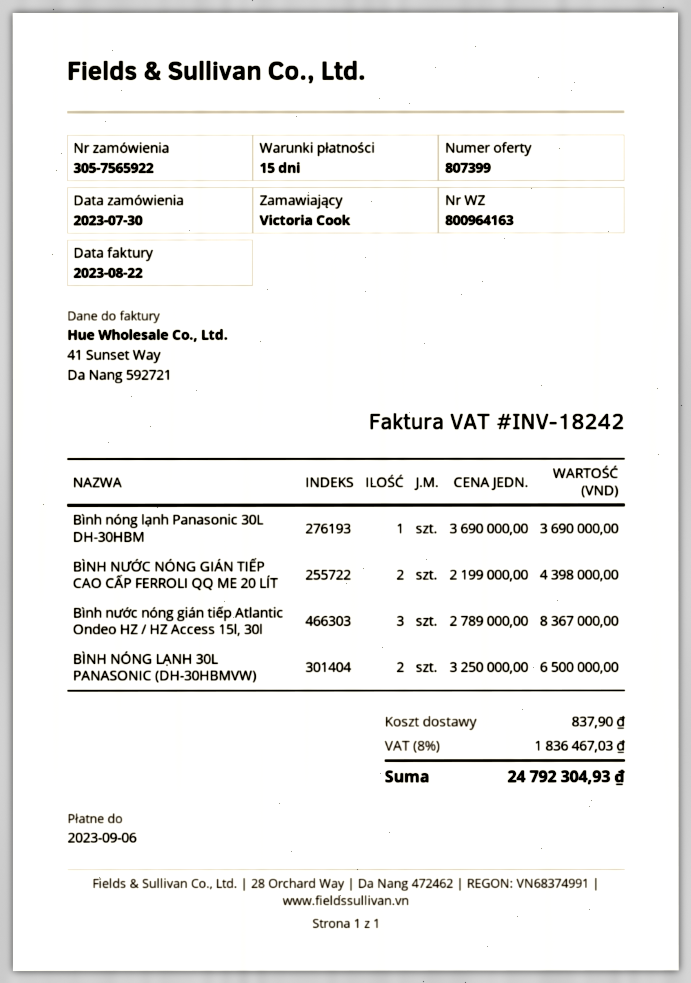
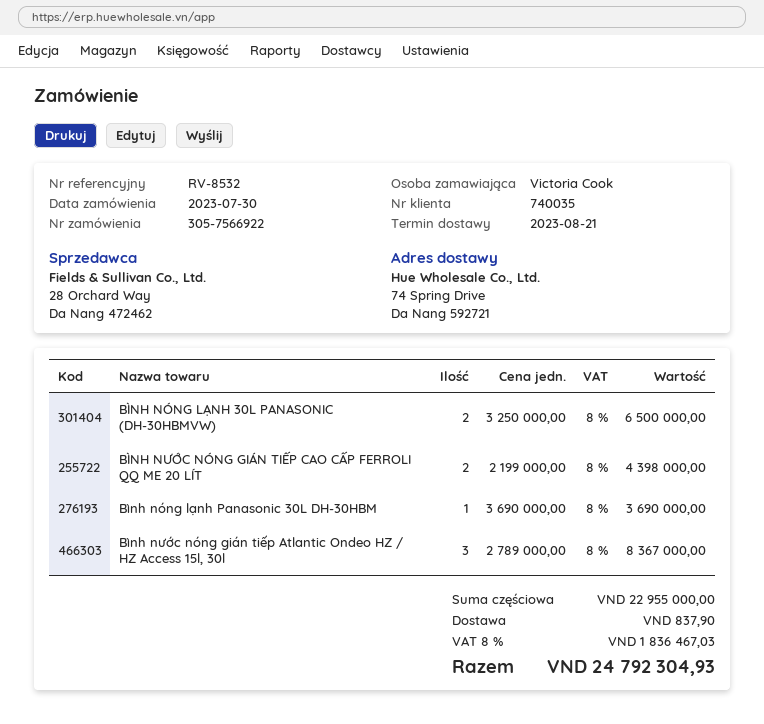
order number: 305-7565922 -> 305-7566922

